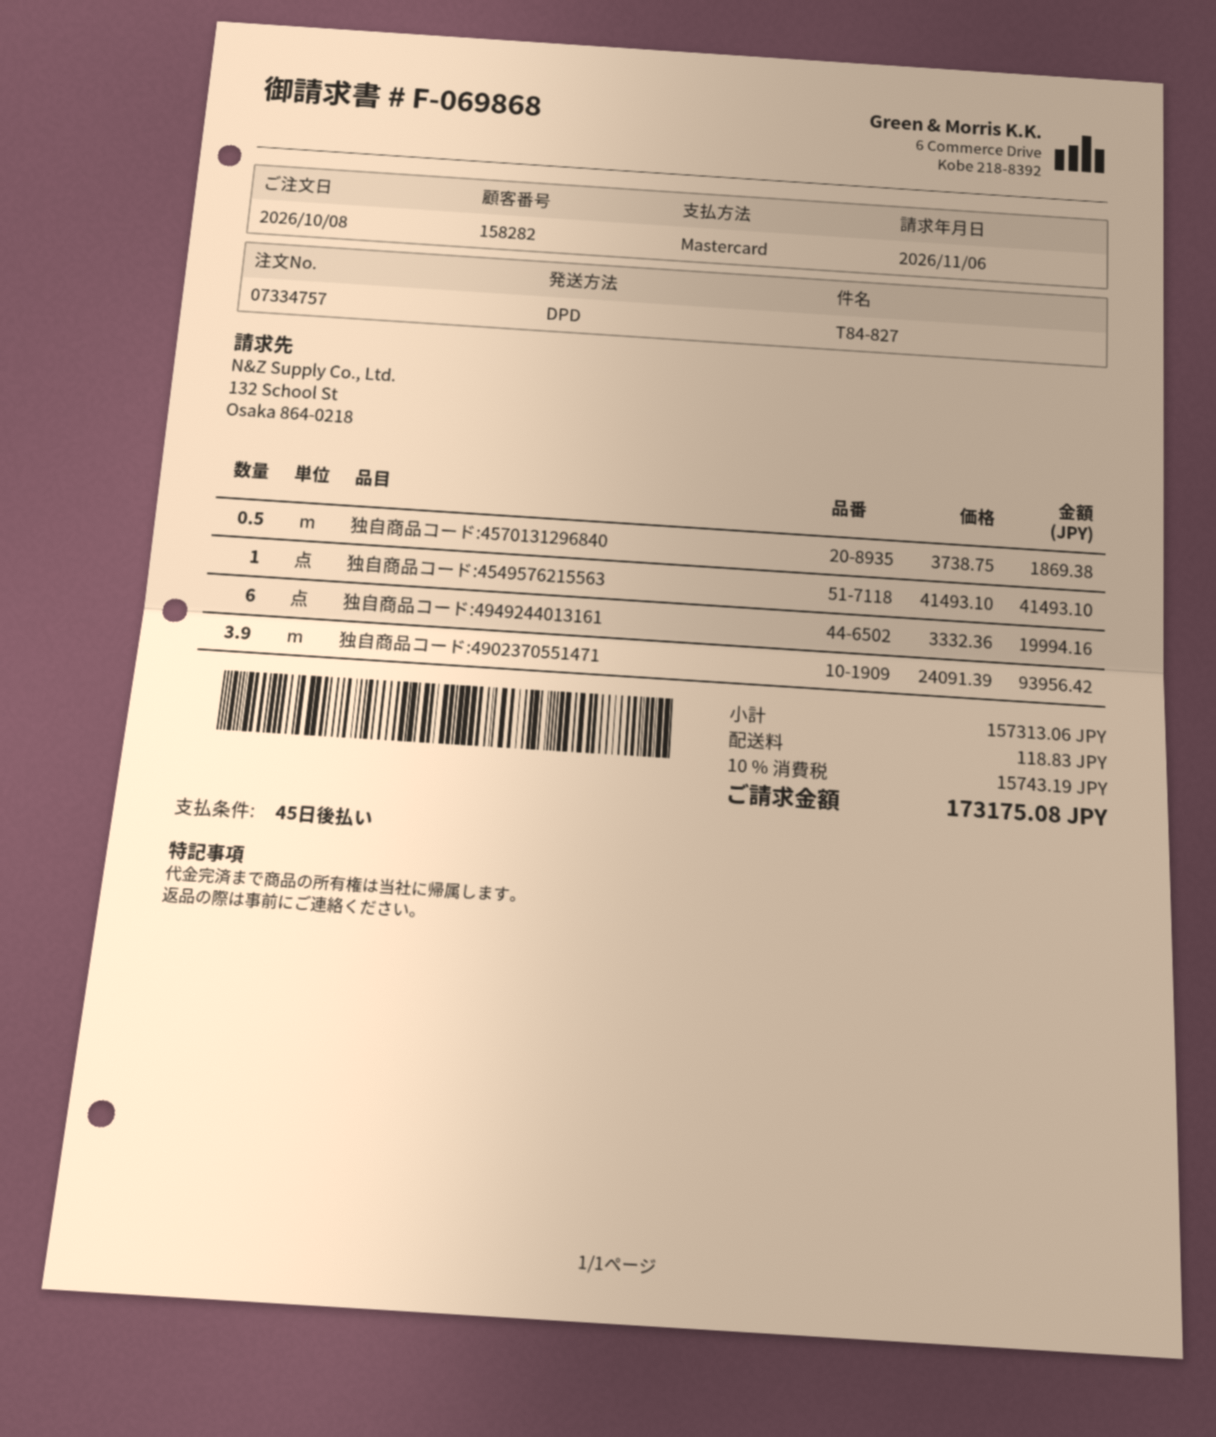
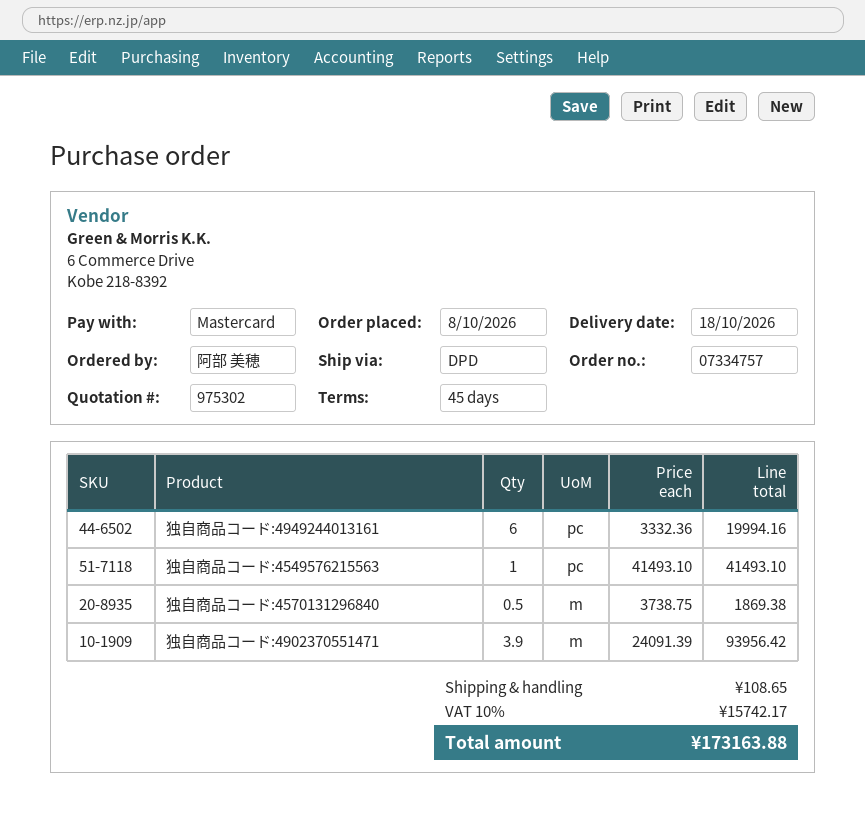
shipping: 118.83 -> 108.65
tax: 10% = 15743.19 -> 10% = 15742.17
total: 173175.08 -> 173163.88

